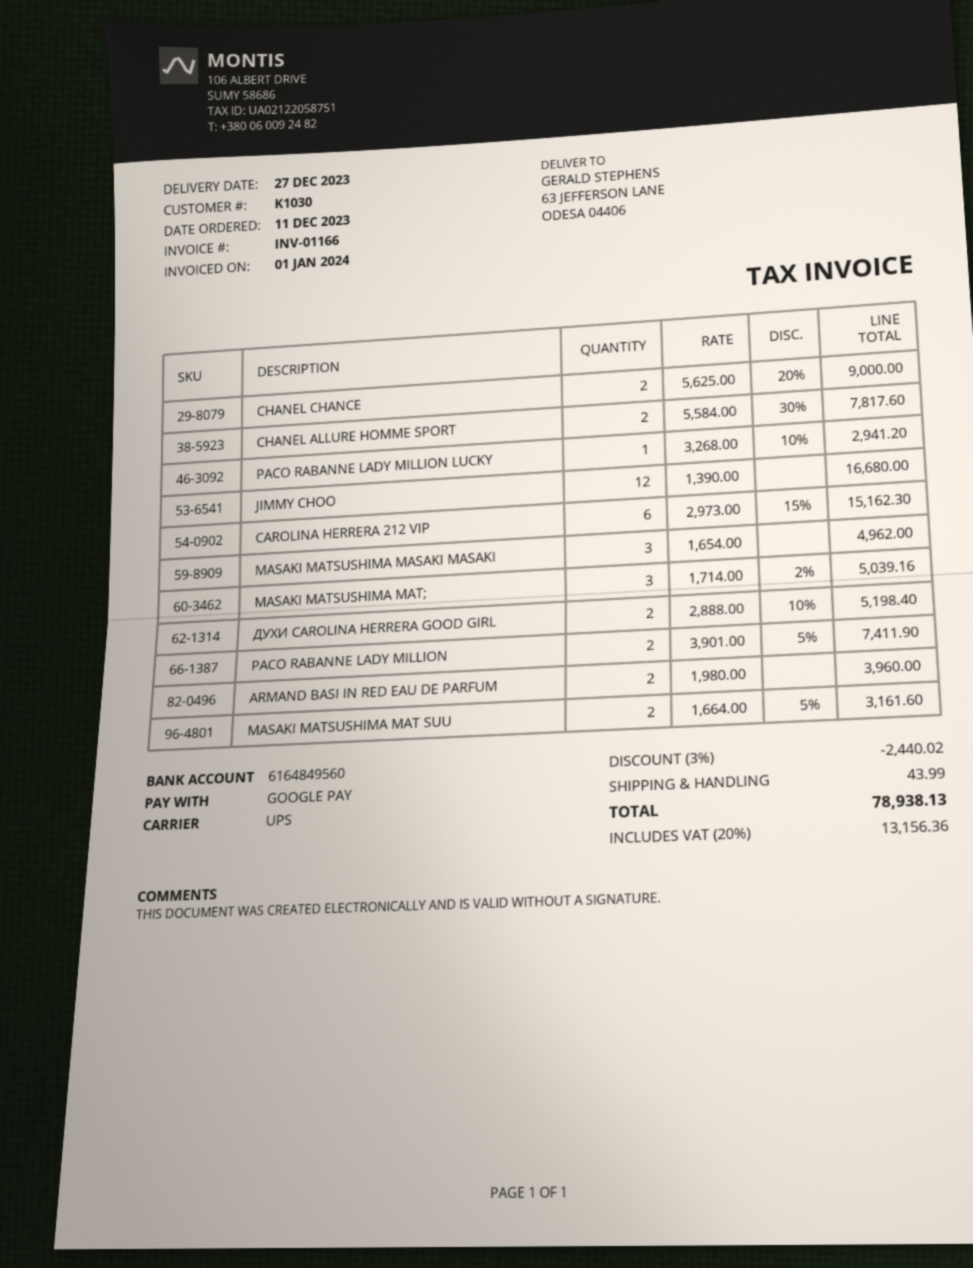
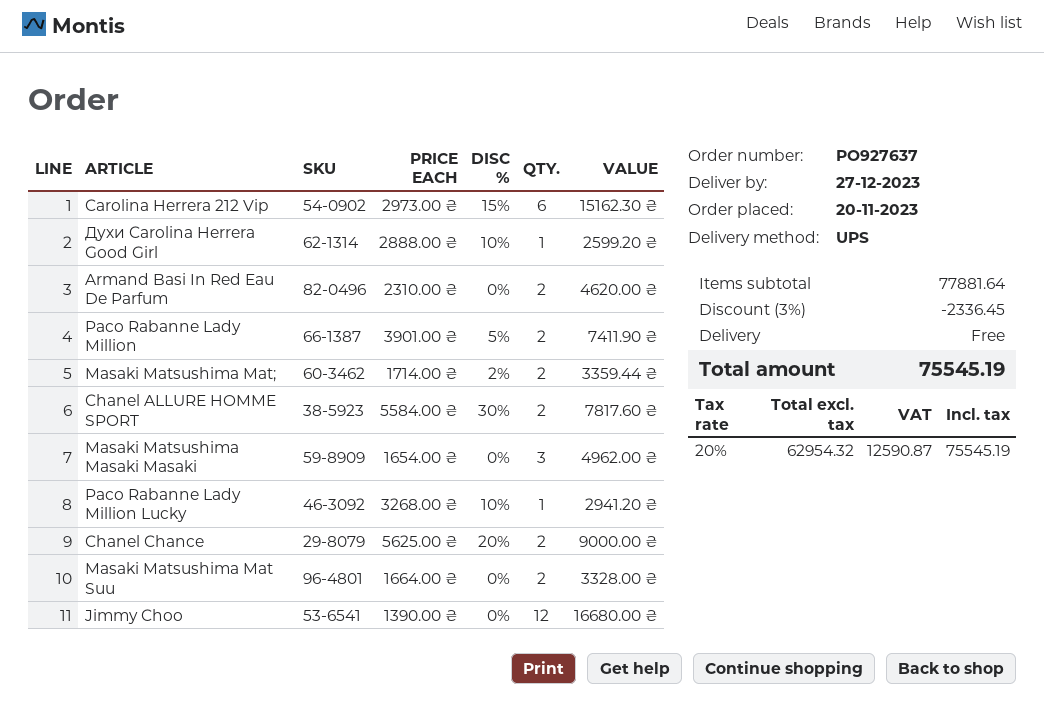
order date: 2023-12-11 -> 2023-11-20
MASAKI MATSUSHIMA MAT;: 3 x 1714.00 - 2% = 5039.16 -> 2 x 1714.00 - 2% = 3359.44
ДУХИ CAROLINA HERRERA GOOD GIRL: 2 x 2888.00 - 10% = 5198.40 -> 1 x 2888.00 - 10% = 2599.20
ARMAND BASI IN RED EAU DE PARFUM: 2 x 1980.00 = 3960.00 -> 2 x 2310.00 = 4620.00
MASAKI MATSUSHIMA MAT SUU: 2 x 1664.00 - 5% = 3161.60 -> 2 x 1664.00 = 3328.00
discount: 3% = 2440.02 -> 3% = 2336.45
shipping: 43.99 -> 0.00
tax: 20% = 13156.36 -> 20% = 12590.87
total: 78938.13 -> 75545.19

